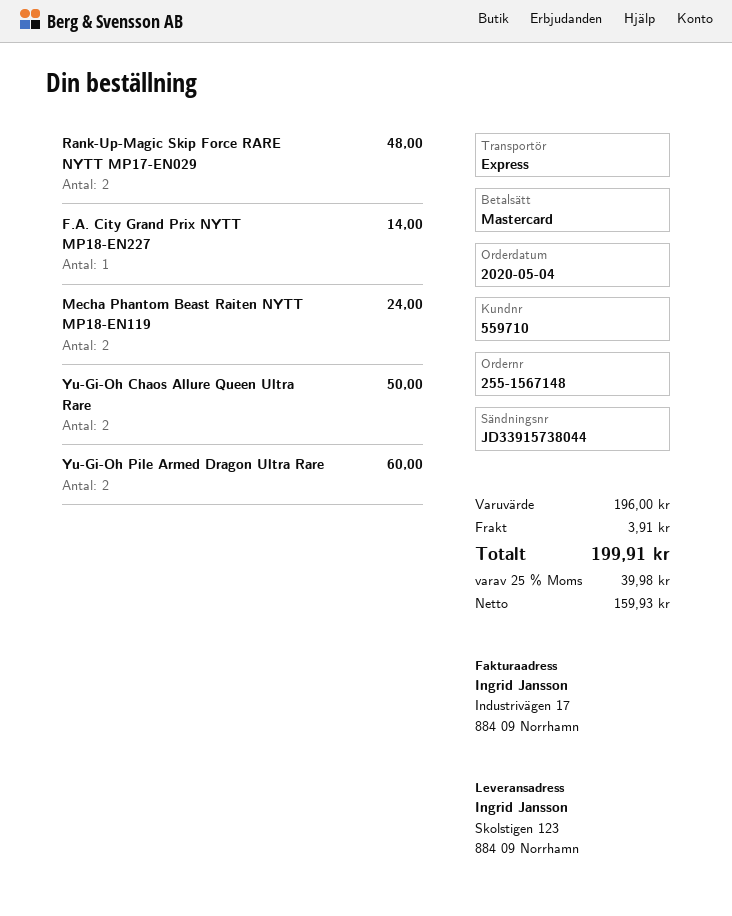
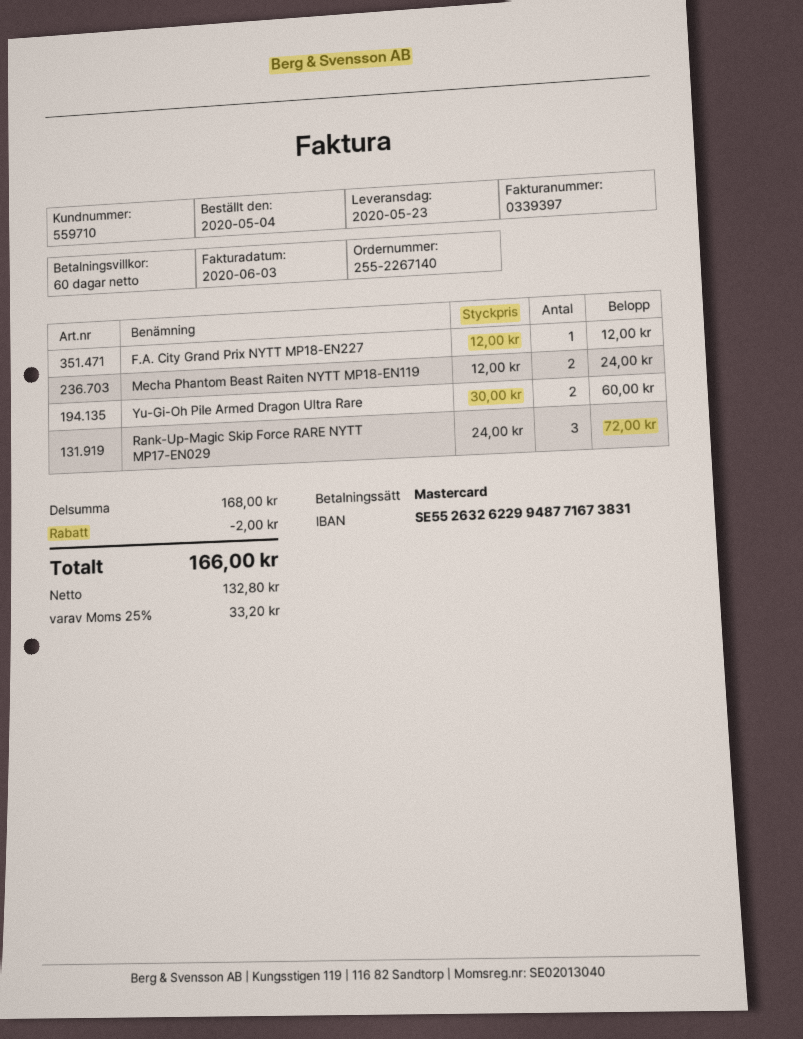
order number: 255-1567148 -> 255-2267140
Rank-Up-Magic Skip Force RARE NYTT MP17-EN029: 2 for 48.00 -> 3 for 72.00
F.A. City Grand Prix NYTT MP18-EN227: 1 for 14.00 -> 1 for 12.00
Yu-Gi-Oh Chaos Allure Queen Ultra Rare: 2 for 50.00 -> none
subtotal: 196.00 -> 168.00
discount: none -> 2.00
shipping: 3.91 -> none
net: 159.93 -> 132.80
tax: 25% = 39.98 -> 25% = 33.20
total: 199.91 -> 166.00

